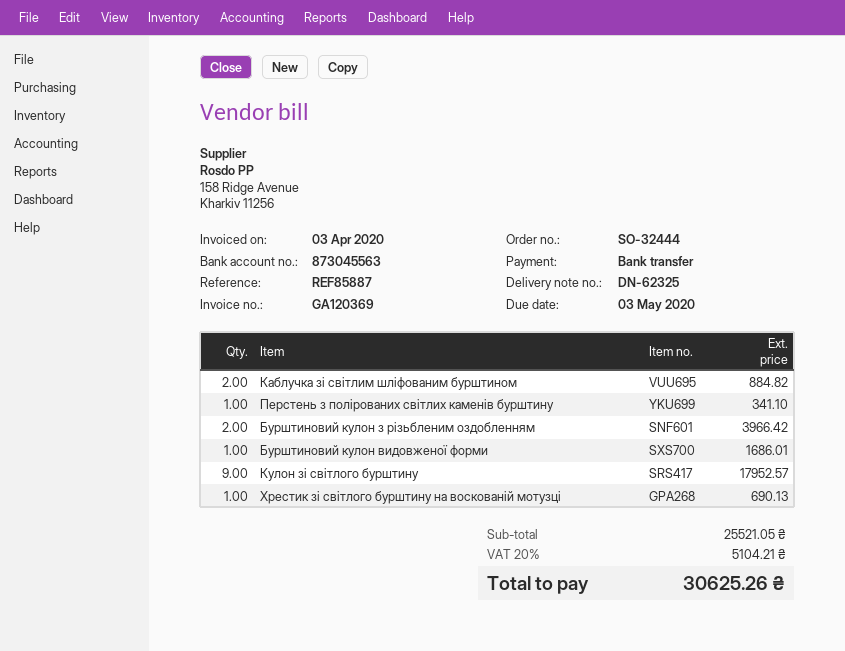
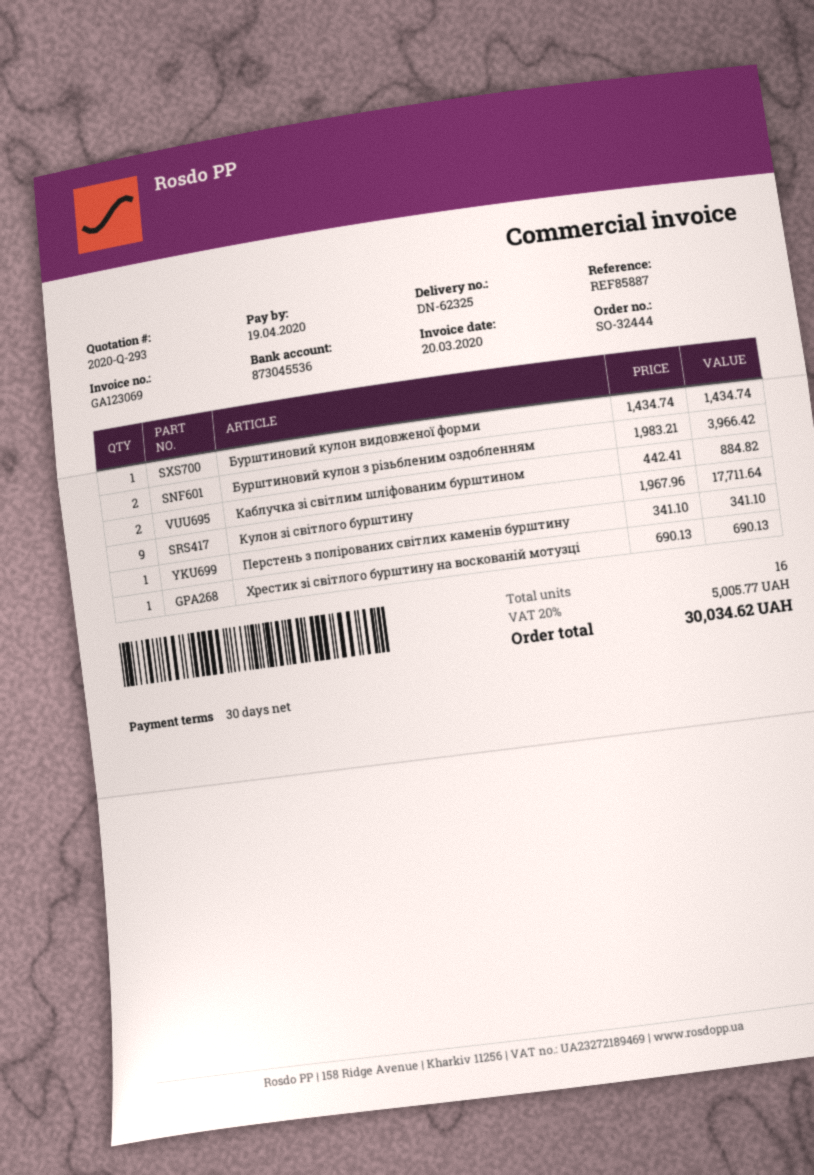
invoice number: GA120369 -> GA123069
invoice date: 2020-04-03 -> 2020-03-20
due date: 2020-05-03 -> 2020-04-19
bank account: 873045563 -> 873045536
Бурштиновий кулон видовженої форми: 1 for 1686.01 -> 1 for 1434.74
Кулон зі світлого бурштину: 9 for 17952.57 -> 9 for 17711.64
tax: 20% = 5104.21 -> 20% = 5005.77
total: 30625.26 -> 30034.62

